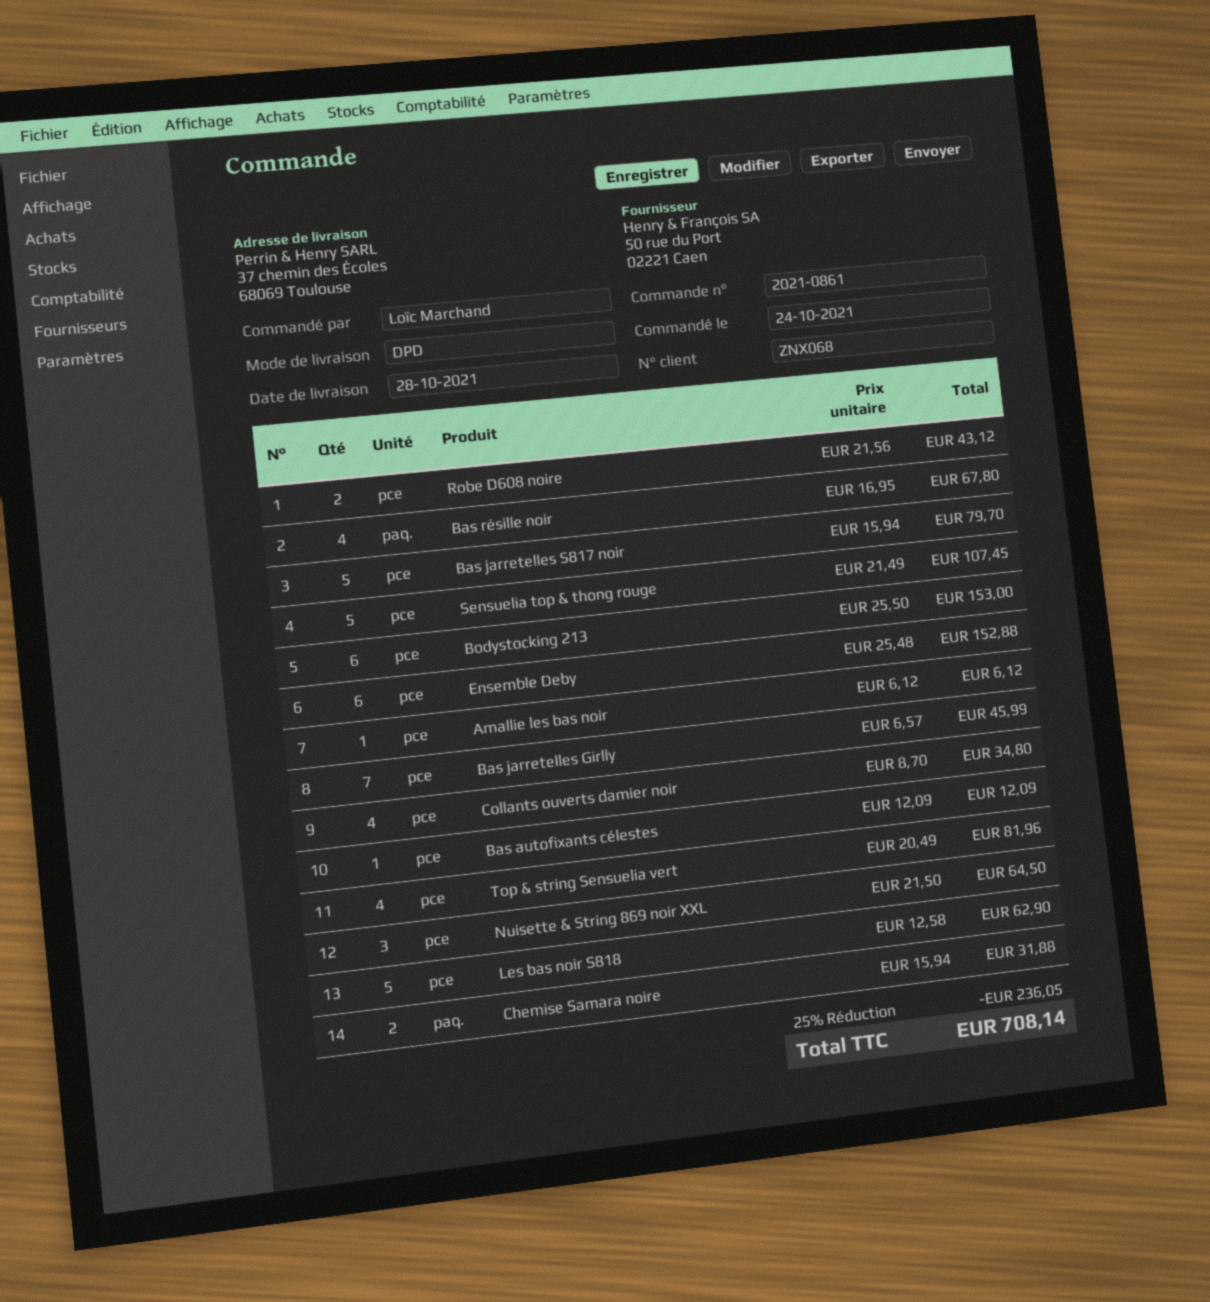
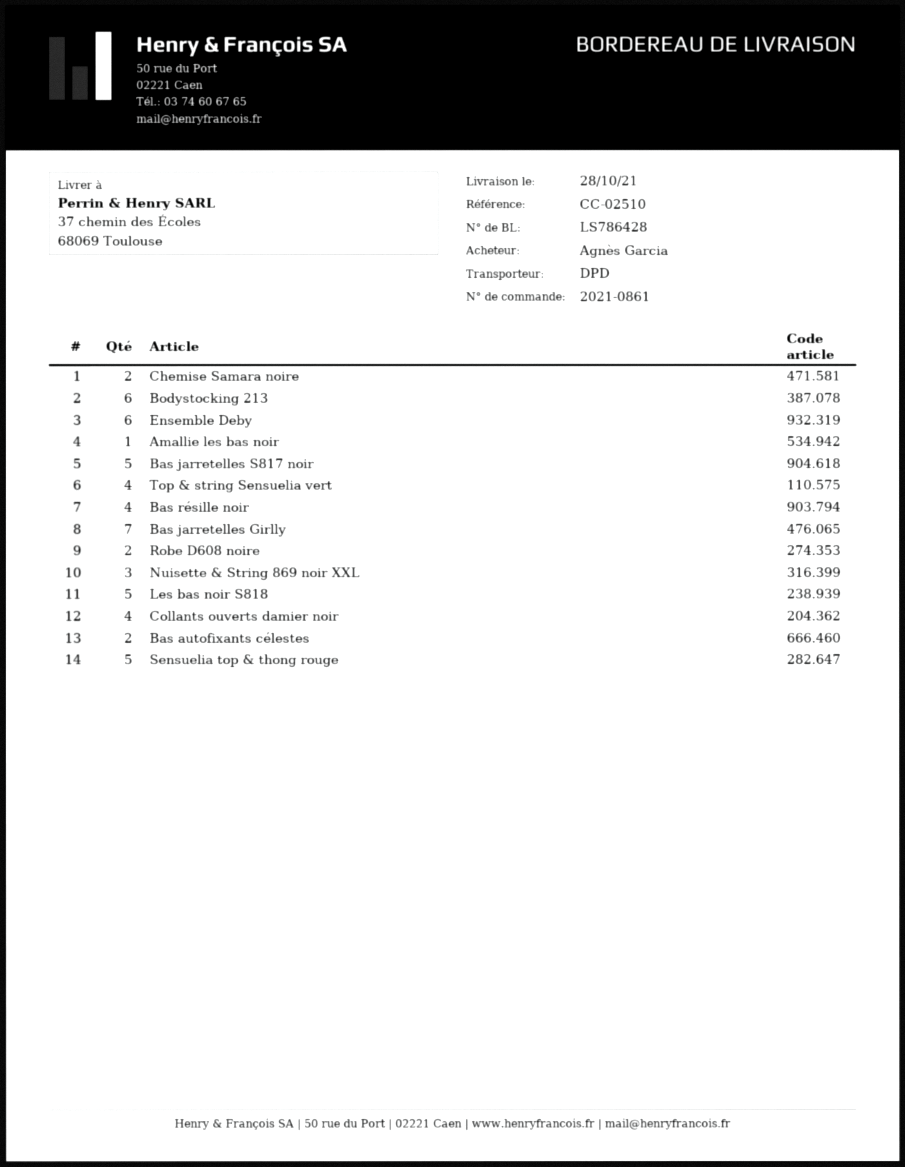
ordered by: Loïc Marchand -> Agnès Garcia
Bas autofixants célestes: 1 -> 2

